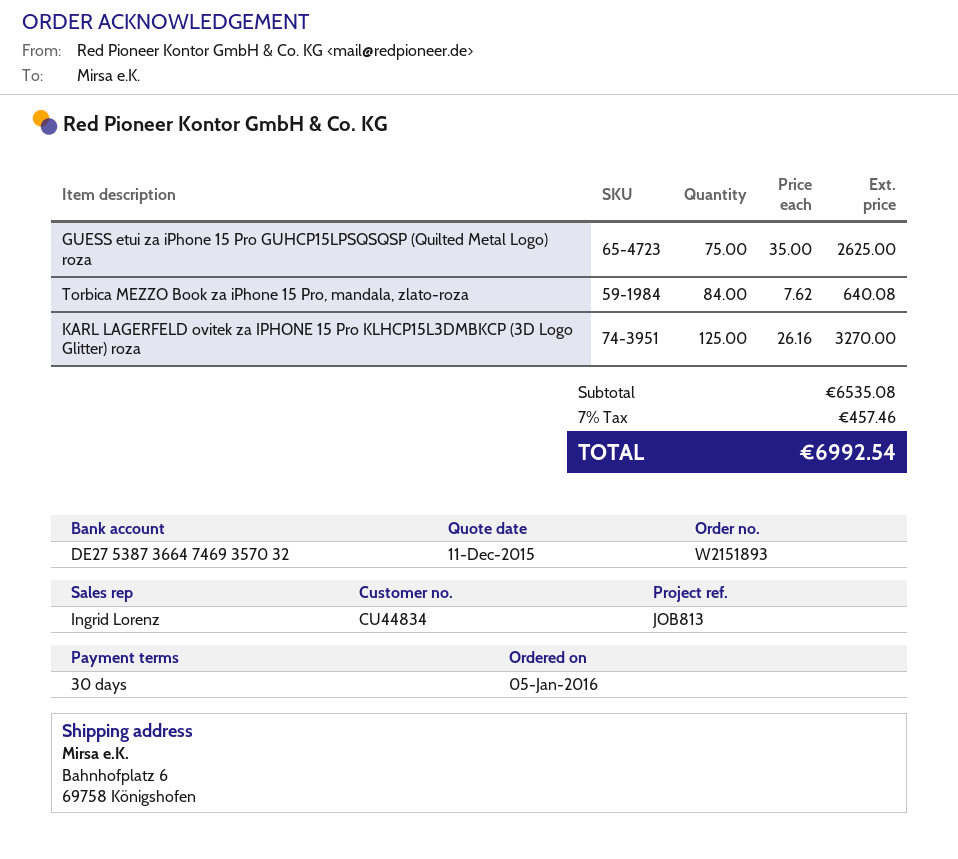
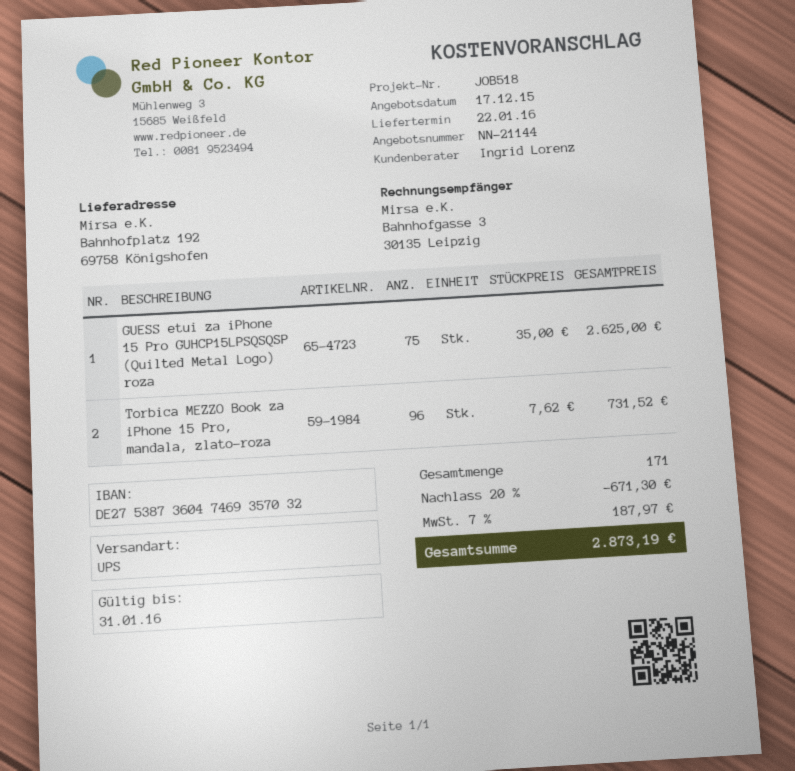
quote date: 2015-12-11 -> 2015-12-17
reference: JOB813 -> JOB518
bank account: DE27538736647469357032 -> DE27538736047469357032
ship to: Bahnhofplatz 6, 69758 Königshofen -> Bahnhofplatz 192, 69758 Königshofen
Torbica MEZZO Book za iPhone 15 Pro, mandala, zlato-roza: 84 x 7.62 = 640.08 -> 96 x 7.62 = 731.52
KARL LAGERFELD ovitek za IPHONE 15 Pro KLHCP15L3DMBKCP (3D Logo Glitter) roza: 125 x 26.16 = 3270.00 -> none
discount: none -> 20% = 671.30
tax: 7% = 457.46 -> 7% = 187.97
total: 6992.54 -> 2873.19

